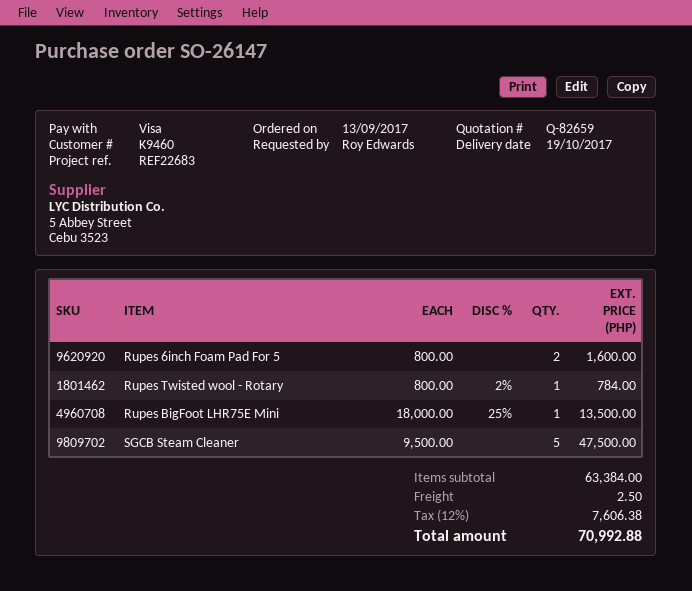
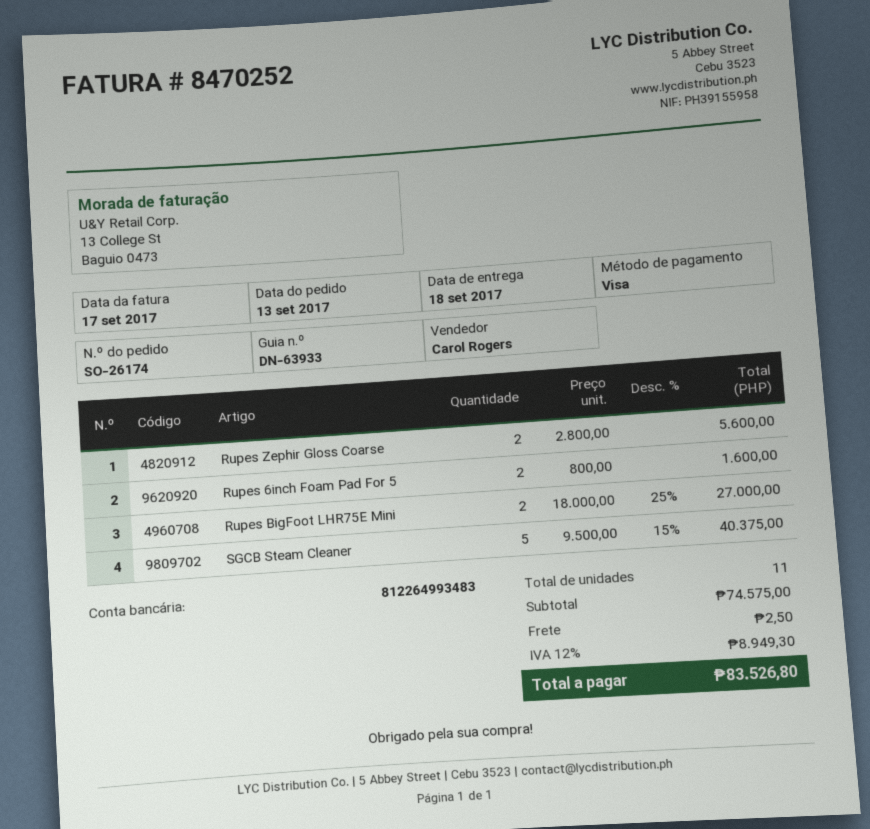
order number: SO-26147 -> SO-26174
delivery date: 2017-10-19 -> 2017-09-18
Rupes Twisted wool - Rotary: 1 x 800.00 - 2% = 784.00 -> none
Rupes BigFoot LHR75E Mini: 1 x 18000.00 - 25% = 13500.00 -> 2 x 18000.00 - 25% = 27000.00
SGCB Steam Cleaner: 5 x 9500.00 = 47500.00 -> 5 x 9500.00 - 15% = 40375.00
Rupes Zephir Gloss Coarse: none -> 2 x 2800.00 = 5600.00
subtotal: 63384.00 -> 74575.00
tax: 12% = 7606.38 -> 12% = 8949.30
total: 70992.88 -> 83526.80

